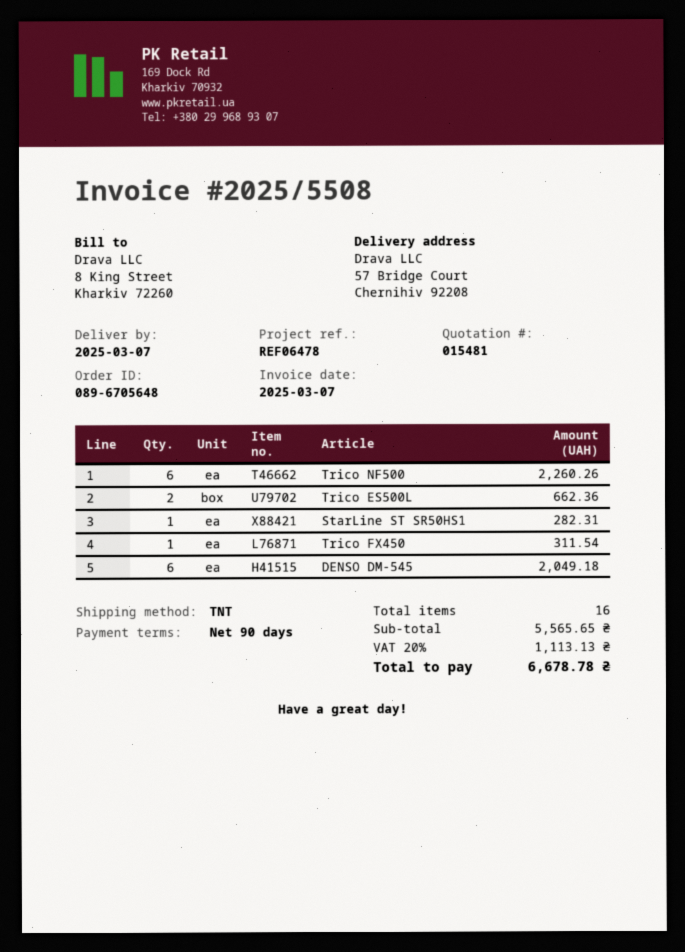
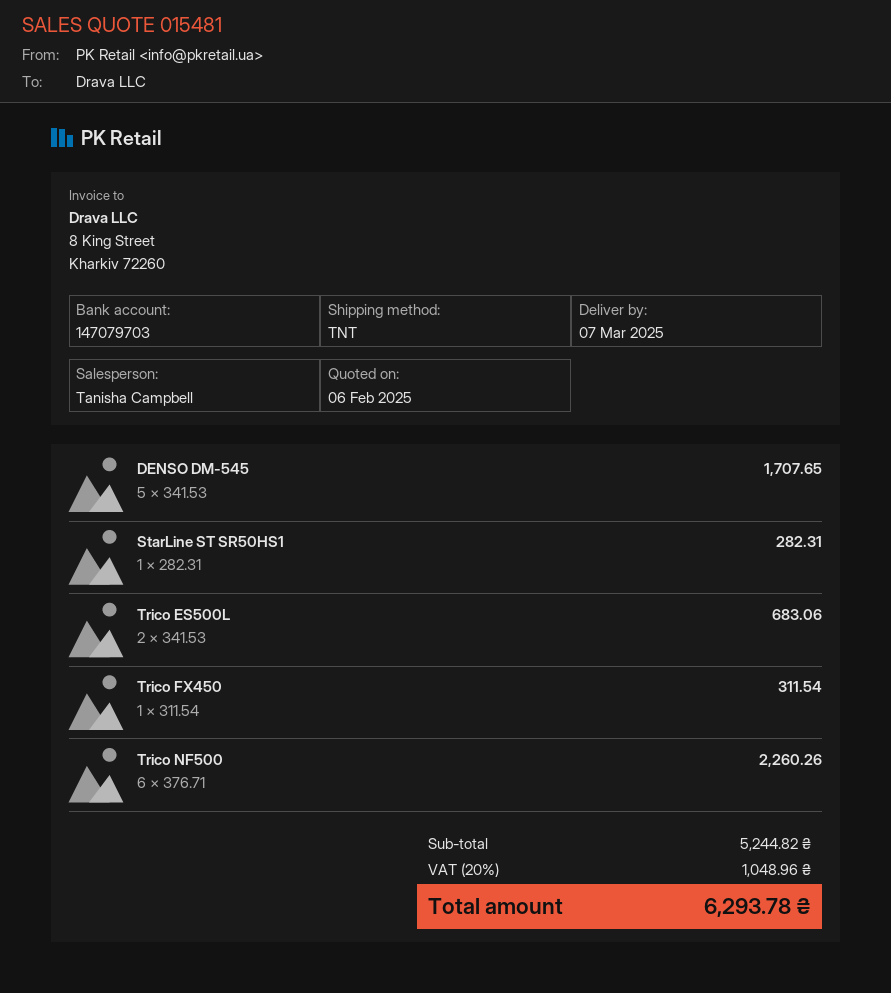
Trico ES500L: 2 for 662.36 -> 2 for 683.06
DENSO DM-545: 6 for 2049.18 -> 5 for 1707.65
subtotal: 5565.65 -> 5244.82
tax: 20% = 1113.13 -> 20% = 1048.96
total: 6678.78 -> 6293.78

